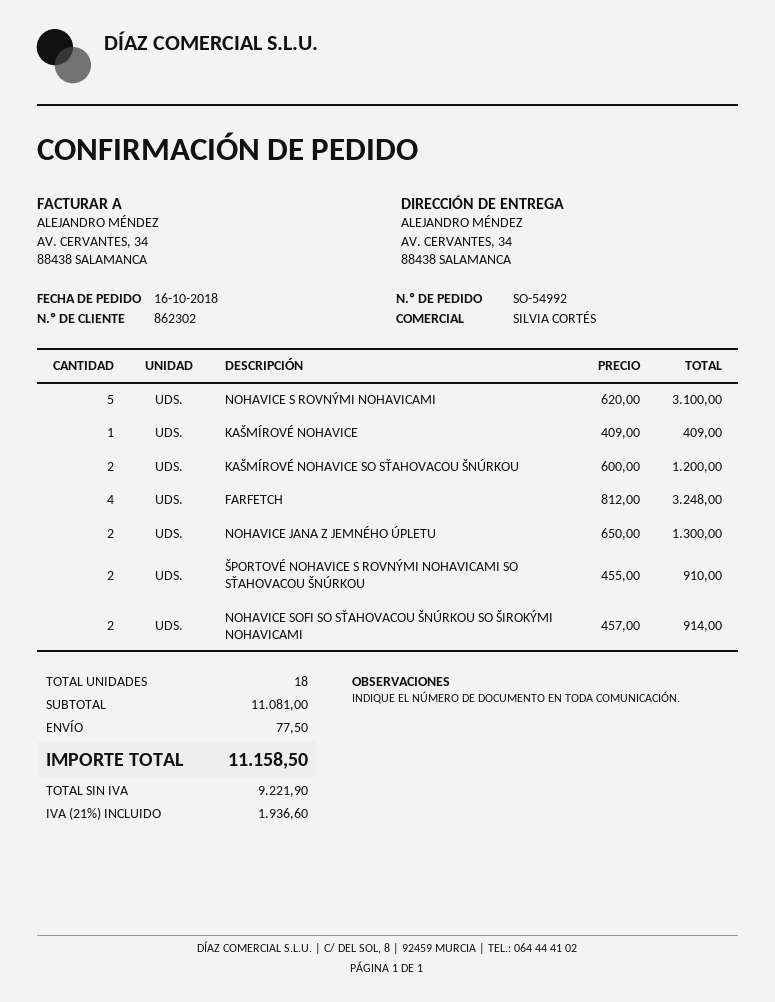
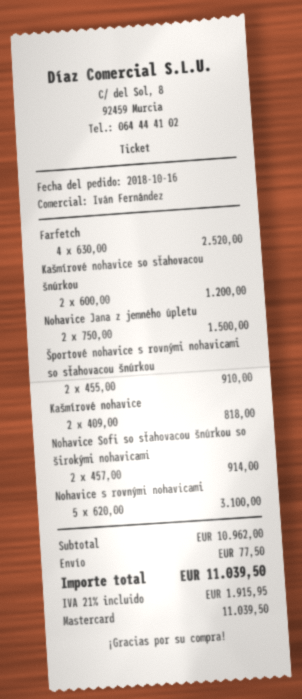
sales rep: SILVIA CORTÉS -> Iván Fernández
KAŠMÍROVÉ NOHAVICE: 1 x 409.00 = 409.00 -> 2 x 409.00 = 818.00
FARFETCH: 4 x 812.00 = 3248.00 -> 4 x 630.00 = 2520.00
NOHAVICE JANA Z JEMNÉHO ÚPLETU: 2 x 650.00 = 1300.00 -> 2 x 750.00 = 1500.00
subtotal: 11081.00 -> 10962.00
tax: 21% = 1936.60 -> 21% = 1915.95
total: 11158.50 -> 11039.50

